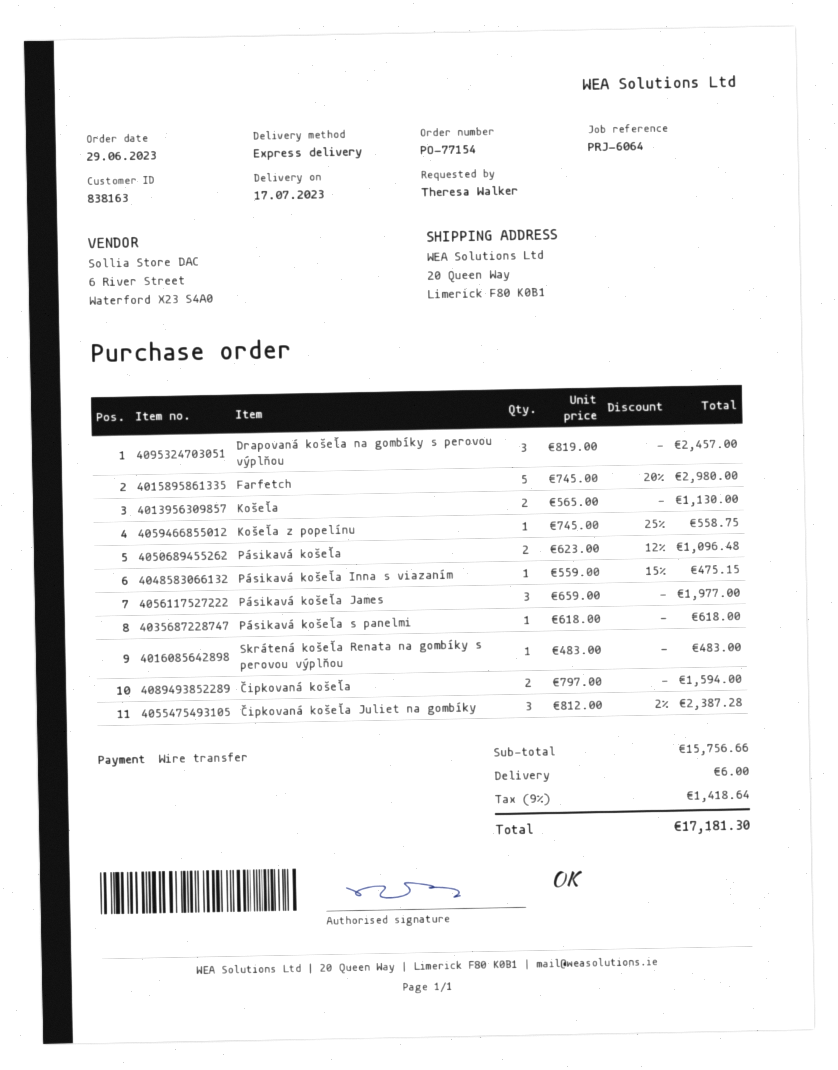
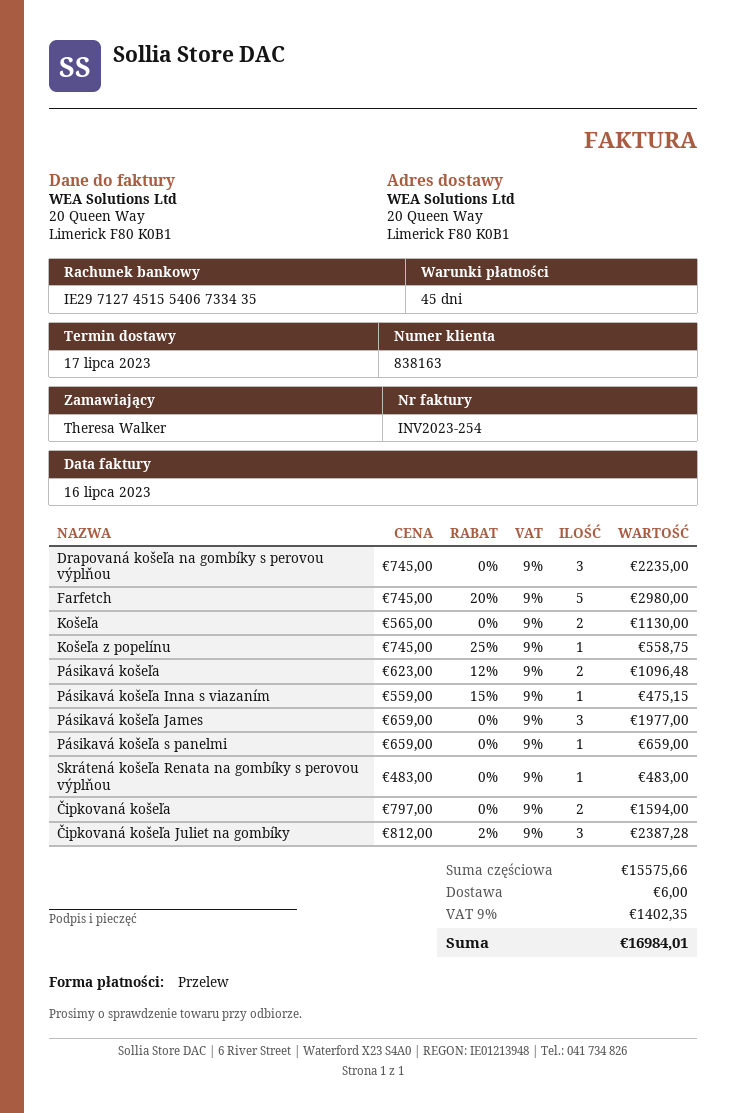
Drapovaná košeľa na gombíky s perovou výplňou: 3 x 819.00 = 2457.00 -> 3 x 745.00 = 2235.00
Pásikavá košeľa s panelmi: 1 x 618.00 = 618.00 -> 1 x 659.00 = 659.00
subtotal: 15756.66 -> 15575.66
tax: 9% = 1418.64 -> 9% = 1402.35
total: 17181.30 -> 16984.01

